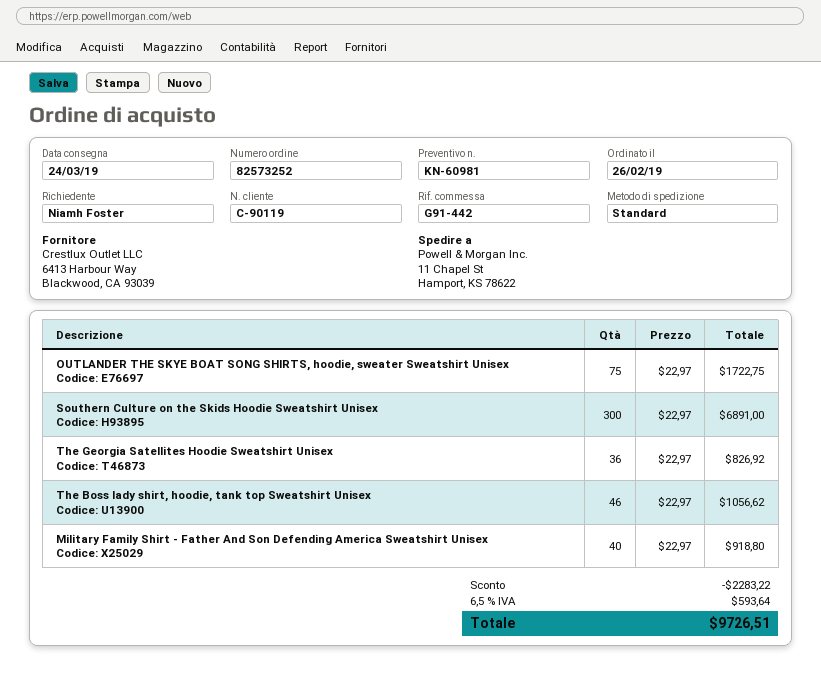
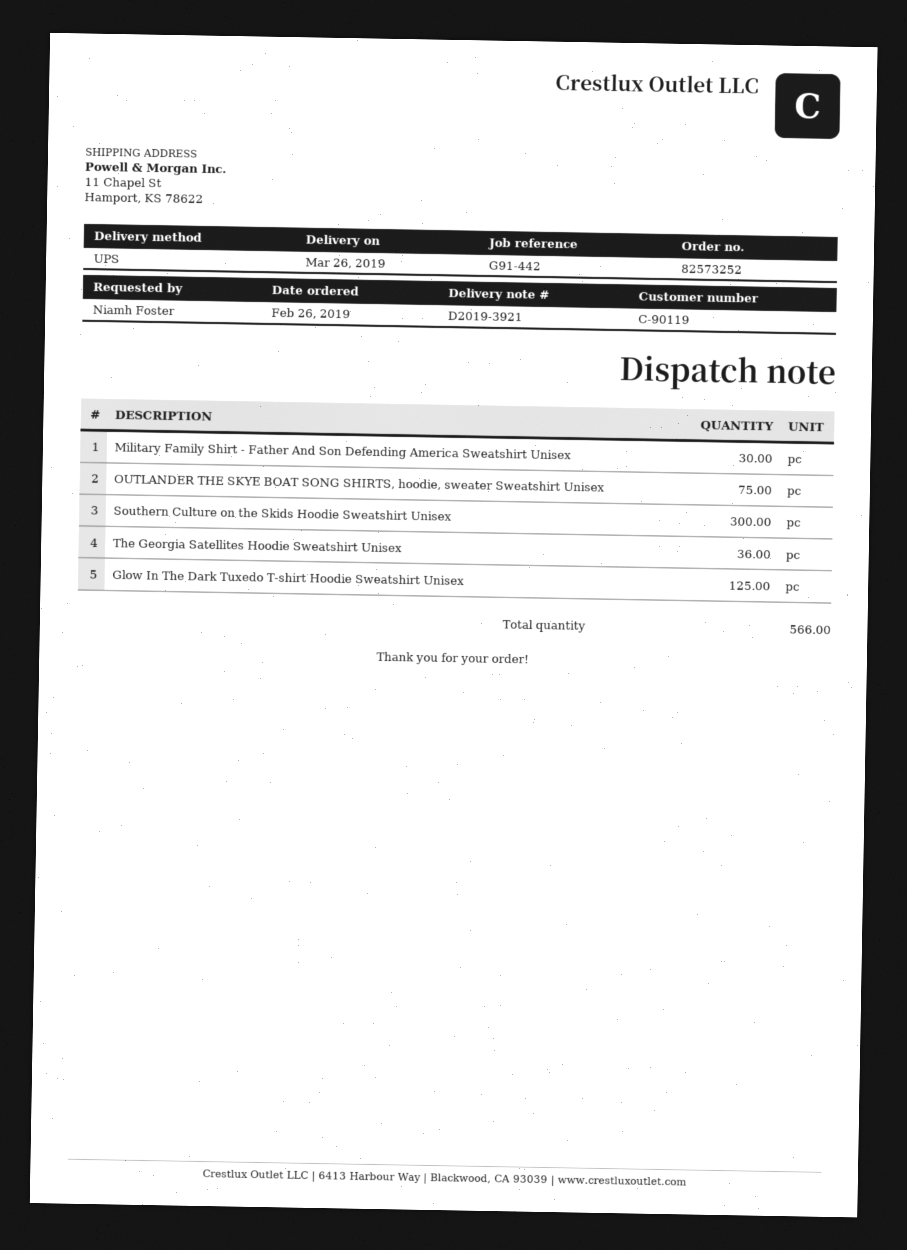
delivery date: 2019-03-24 -> 2019-03-26
shipping method: standard -> UPS
The Boss lady shirt, hoodie, tank top Sweatshirt Unisex: 46 -> none
Military Family Shirt - Father And Son Defending America Sweatshirt Unisex: 40 -> 30
Glow In The Dark Tuxedo T-shirt Hoodie Sweatshirt Unisex: none -> 125

